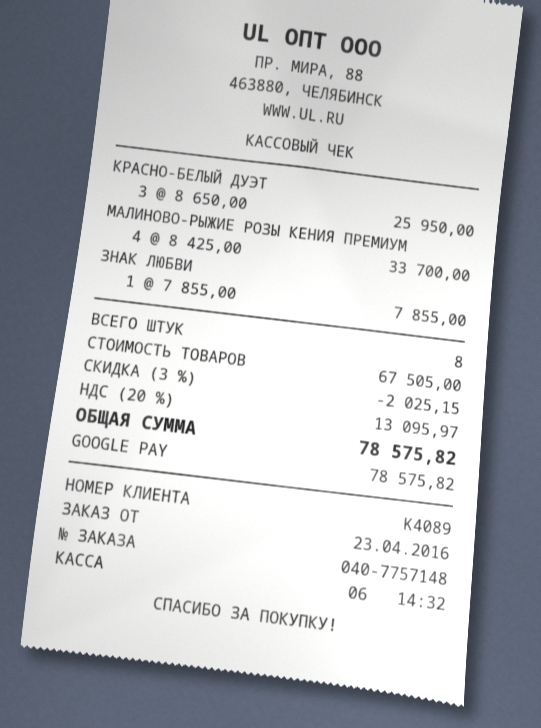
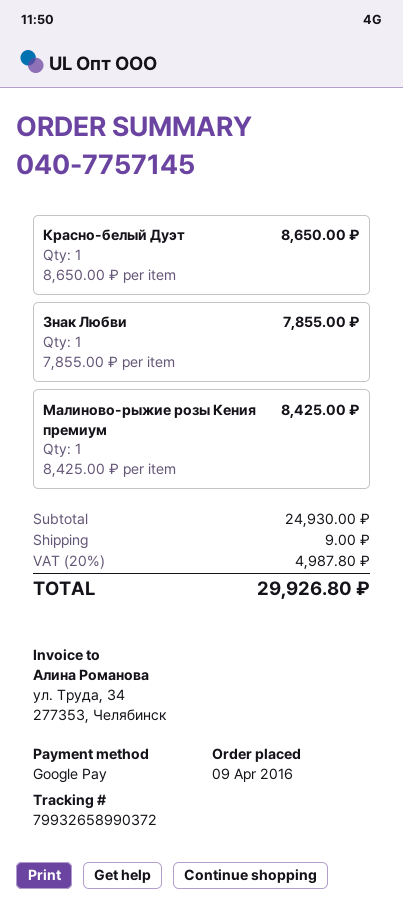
order number: 040-7757148 -> 040-7757145
order date: 2016-04-23 -> 2016-04-09
КРАСНО-БЕЛЫЙ ДУЭТ: 3 x 8650.00 = 25950.00 -> 1 x 8650.00 = 8650.00
МАЛИНОВО-РЫЖИЕ РОЗЫ КЕНИЯ ПРЕМИУМ: 4 x 8425.00 = 33700.00 -> 1 x 8425.00 = 8425.00
subtotal: 67505.00 -> 24930.00
discount: 3% = 2025.15 -> none
shipping: none -> 9.00
tax: 20% = 13095.97 -> 20% = 4987.80
total: 78575.82 -> 29926.80

